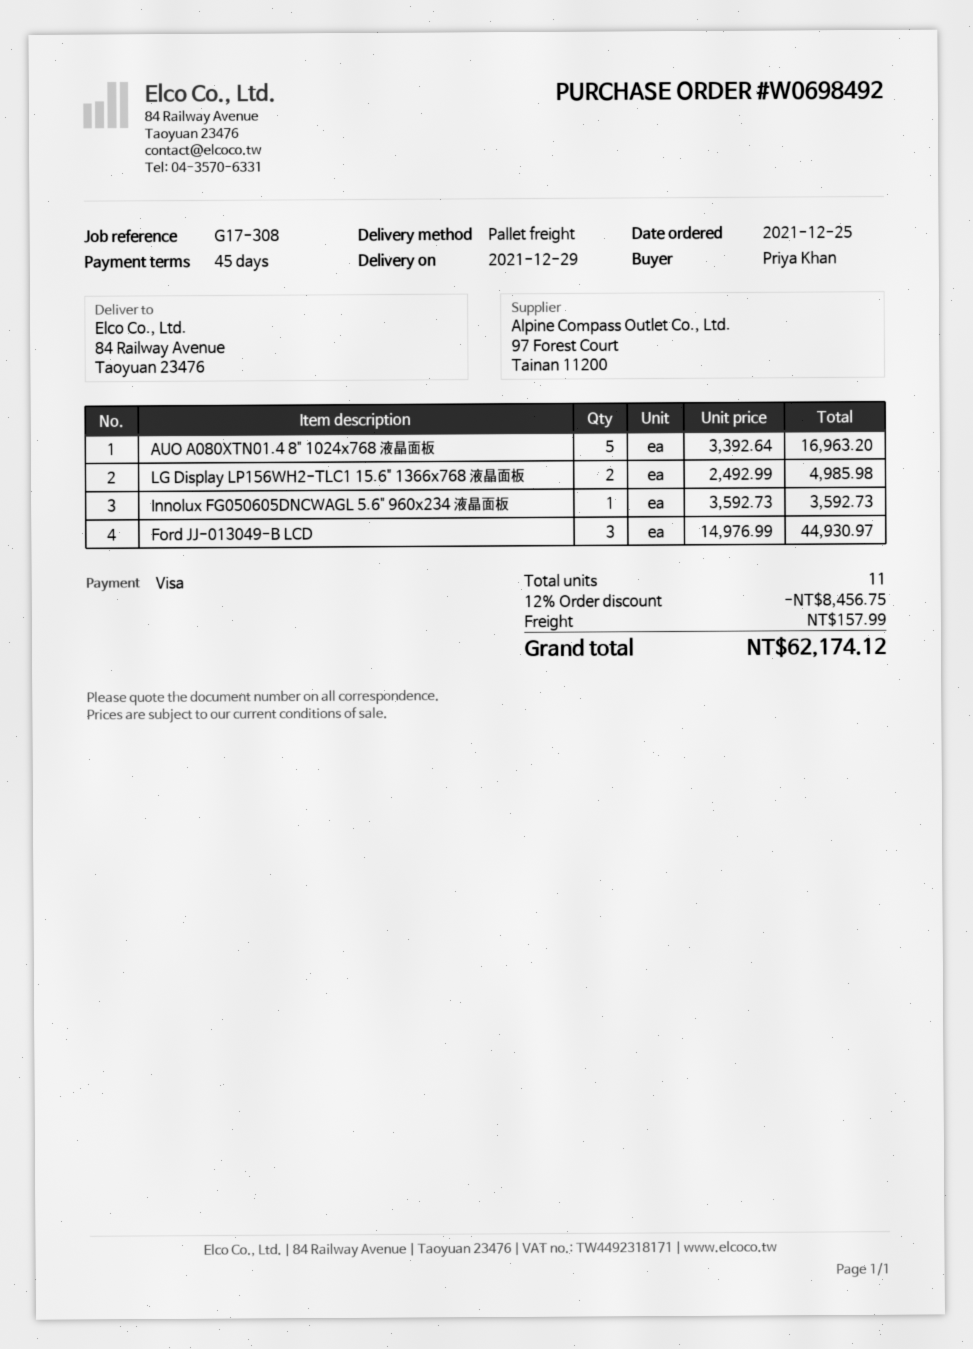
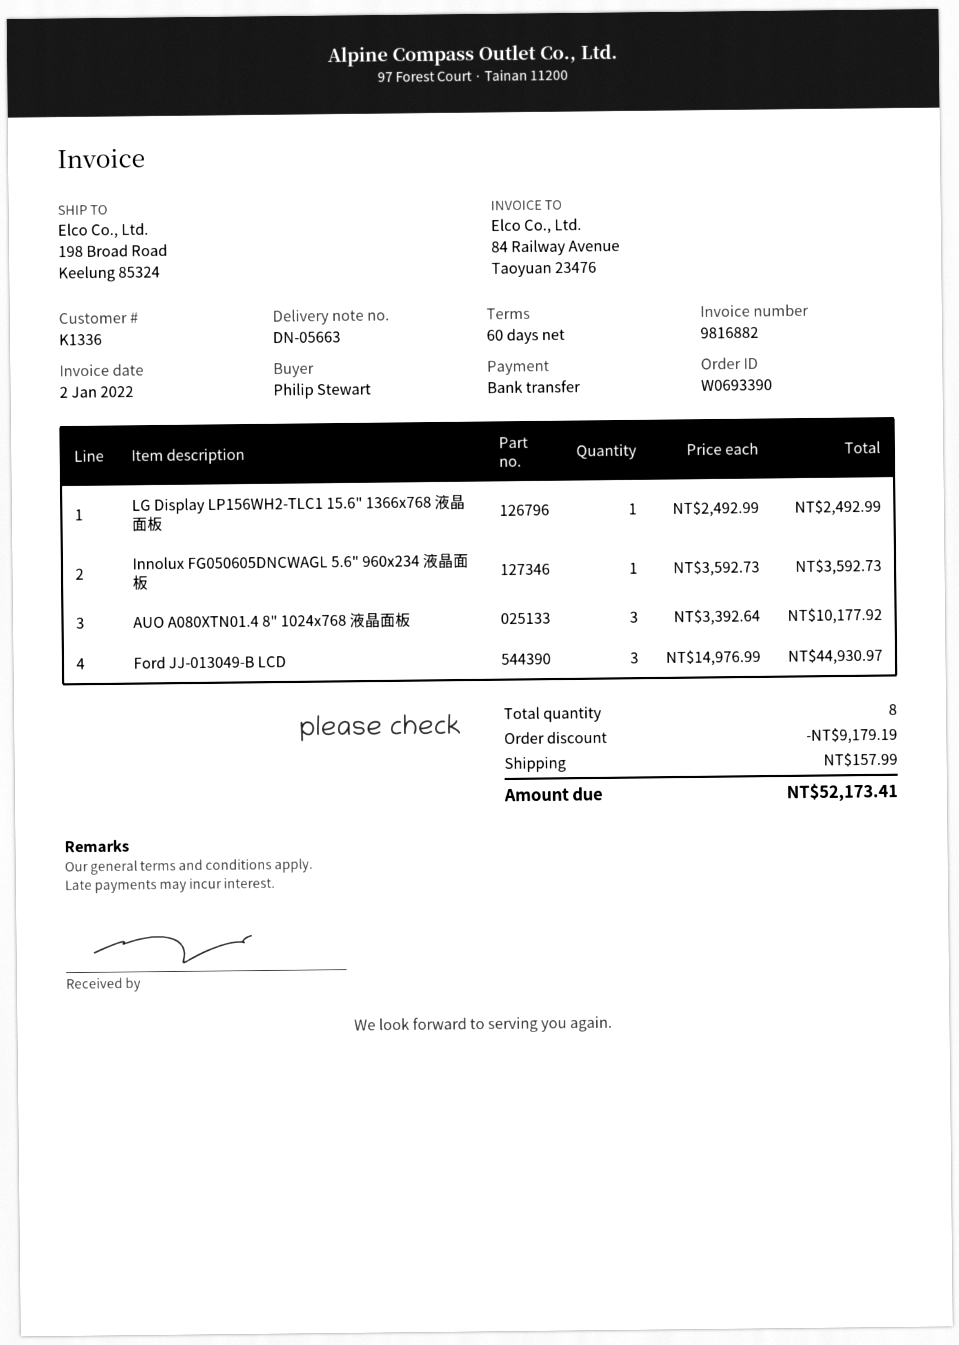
order number: W0698492 -> W0693390
payment terms: 45 days -> 60 days
ordered by: Priya Khan -> Philip Stewart
payment method: Visa -> bank transfer
ship to: 84 Railway Avenue, Taoyuan 23476 -> 198 Broad Road, Keelung 85324
AUO A080XTN01.4 8" 1024x768 液晶面板: 5 x 3392.64 = 16963.20 -> 3 x 3392.64 = 10177.92
LG Display LP156WH2-TLC1 15.6" 1366x768 液晶面板: 2 x 2492.99 = 4985.98 -> 1 x 2492.99 = 2492.99
total quantity: 11 -> 8
discount: 8456.75 -> 9179.19
total: 62174.12 -> 52173.41

